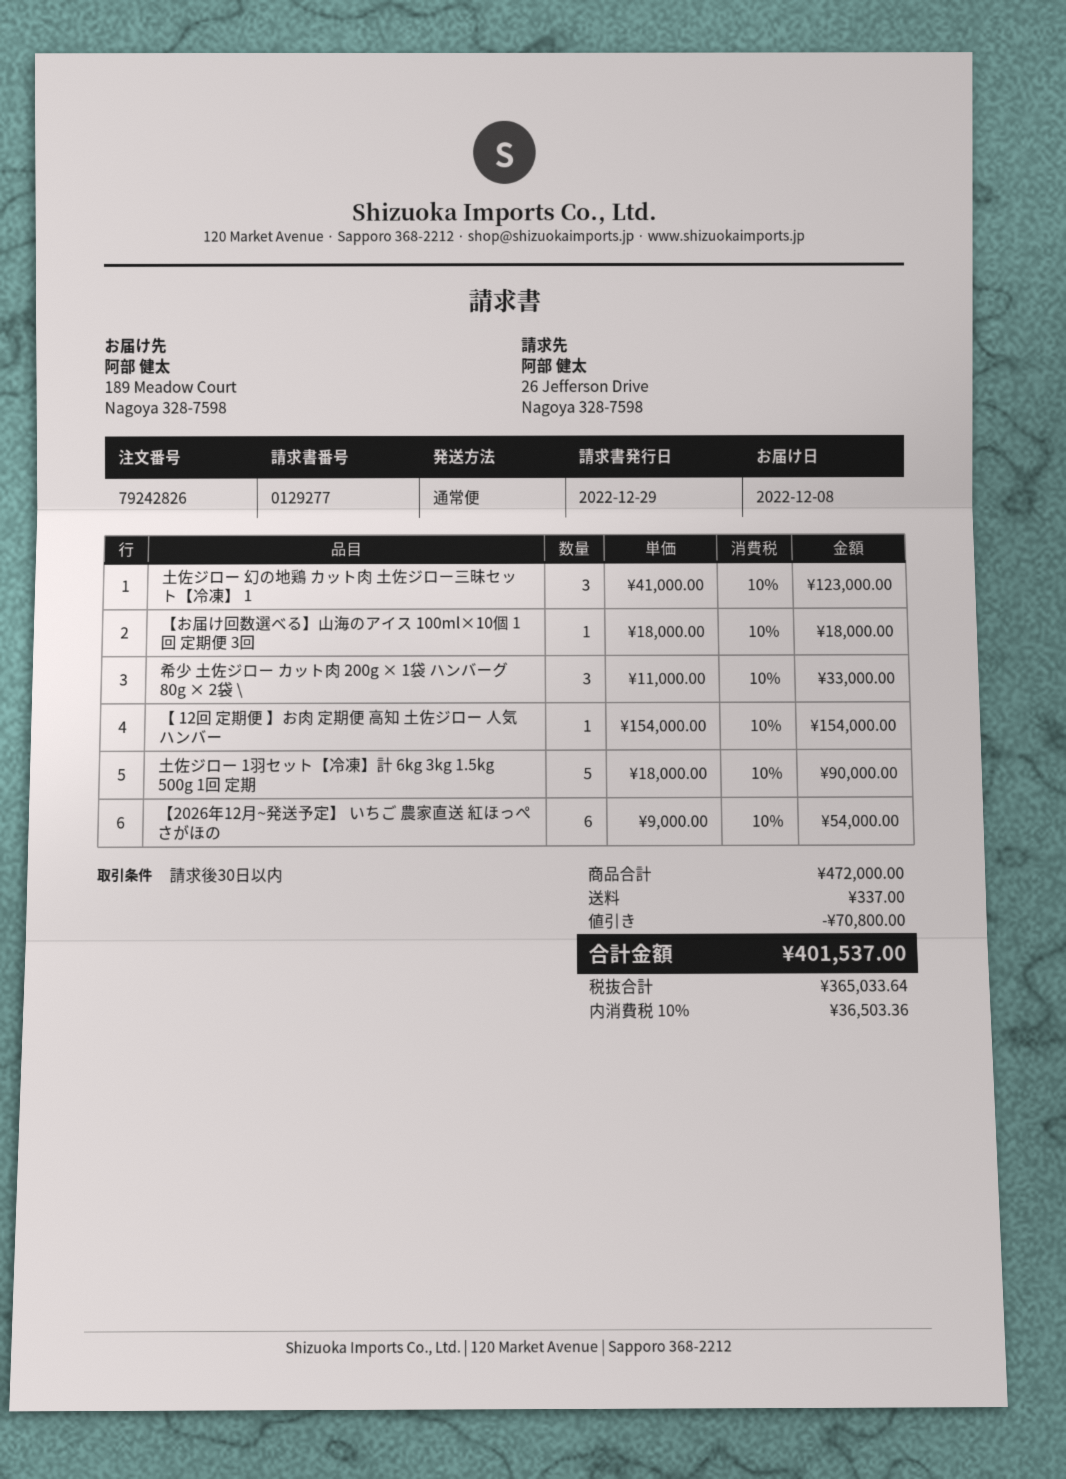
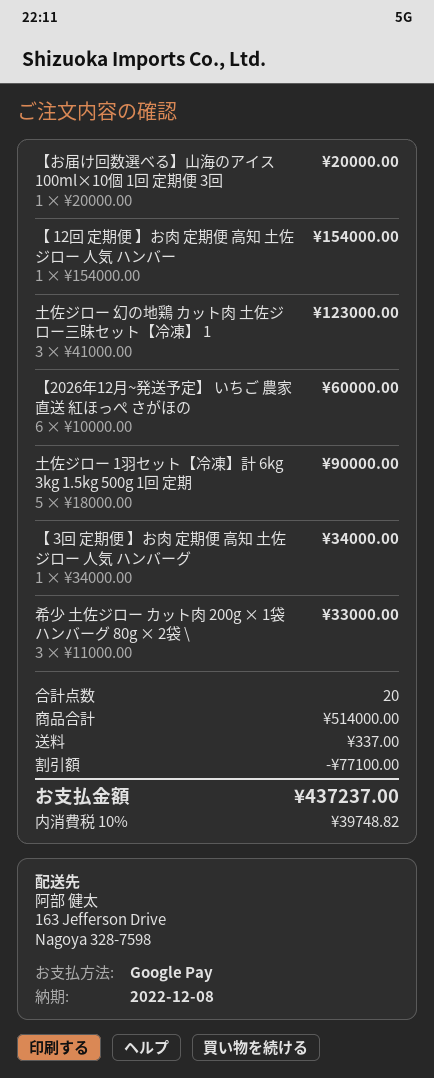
ship to: 189 Meadow Court, Nagoya 328-7598 -> 163 Jefferson Drive, Nagoya 328-7598
【お届け回数選べる】山海のアイス 100ml×10個 1回 定期便 3回: 1 x 18000.00 = 18000.00 -> 1 x 20000.00 = 20000.00
【2026年12月~発送予定】 いちご 農家直送 紅ほっぺ さがほの: 6 x 9000.00 = 54000.00 -> 6 x 10000.00 = 60000.00
【 3回 定期便 】お肉 定期便 高知 土佐ジロー 人気 ハンバーグ: none -> 1 x 34000.00 = 34000.00
subtotal: 472000.00 -> 514000.00
discount: 70800.00 -> 77100.00
tax: 10% = 36503.36 -> 10% = 39748.82
total: 401537.00 -> 437237.00

